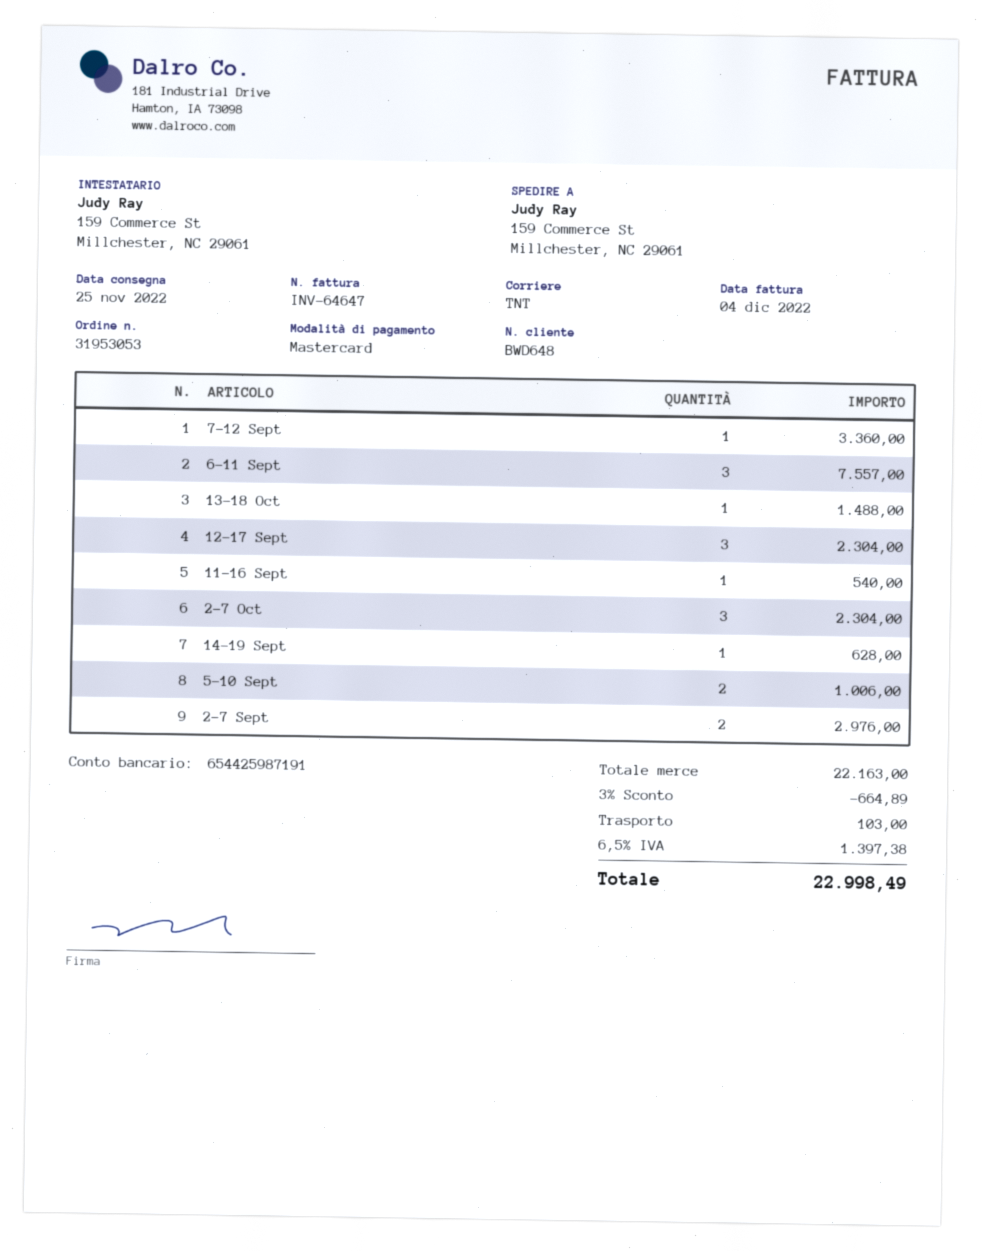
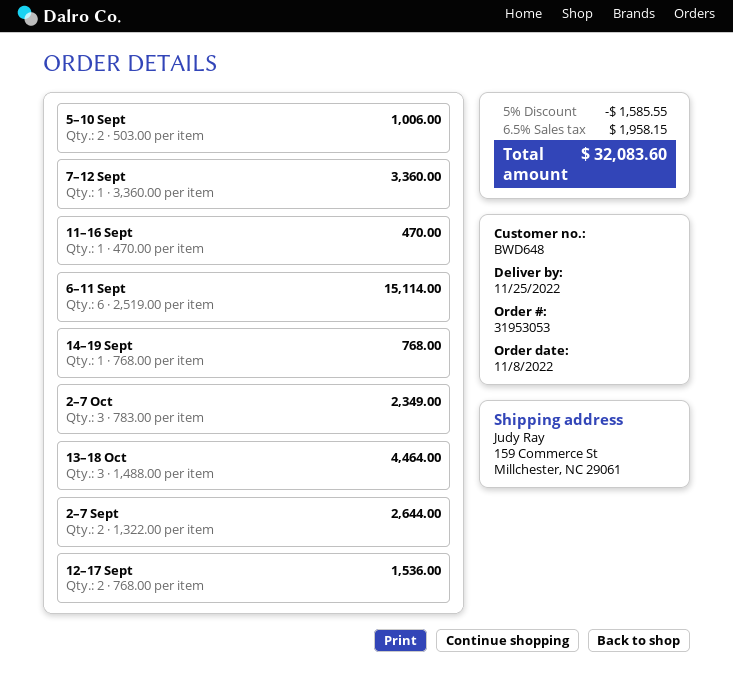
6–11 Sept: 3 for 7557.00 -> 6 for 15114.00
13–18 Oct: 1 for 1488.00 -> 3 for 4464.00
12–17 Sept: 3 for 2304.00 -> 2 for 1536.00
11–16 Sept: 1 for 540.00 -> 1 for 470.00
2–7 Oct: 3 for 2304.00 -> 3 for 2349.00
14–19 Sept: 1 for 628.00 -> 1 for 768.00
2–7 Sept: 2 for 2976.00 -> 2 for 2644.00
discount: 3% = 664.89 -> 5% = 1585.55
shipping: 103.00 -> none
tax: 6.5% = 1397.38 -> 6.5% = 1958.15
total: 22998.49 -> 32083.60

